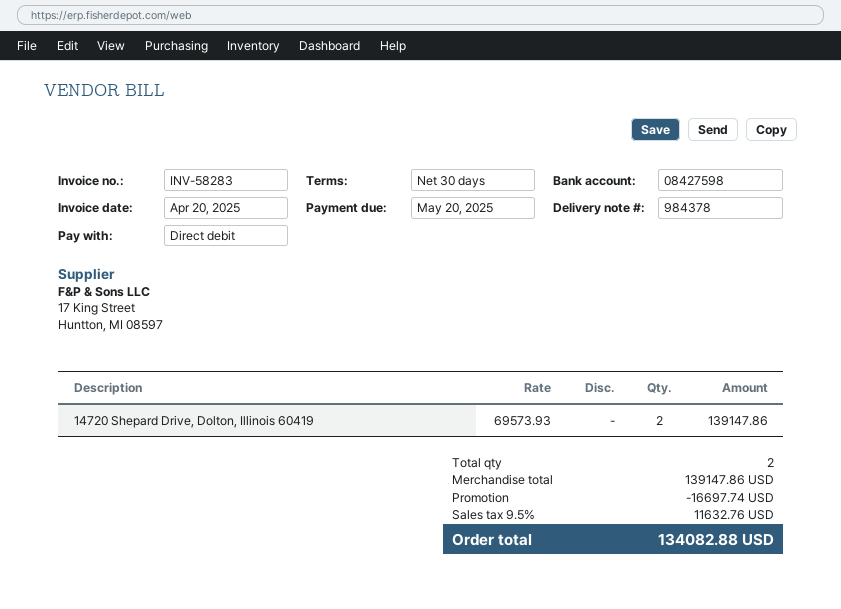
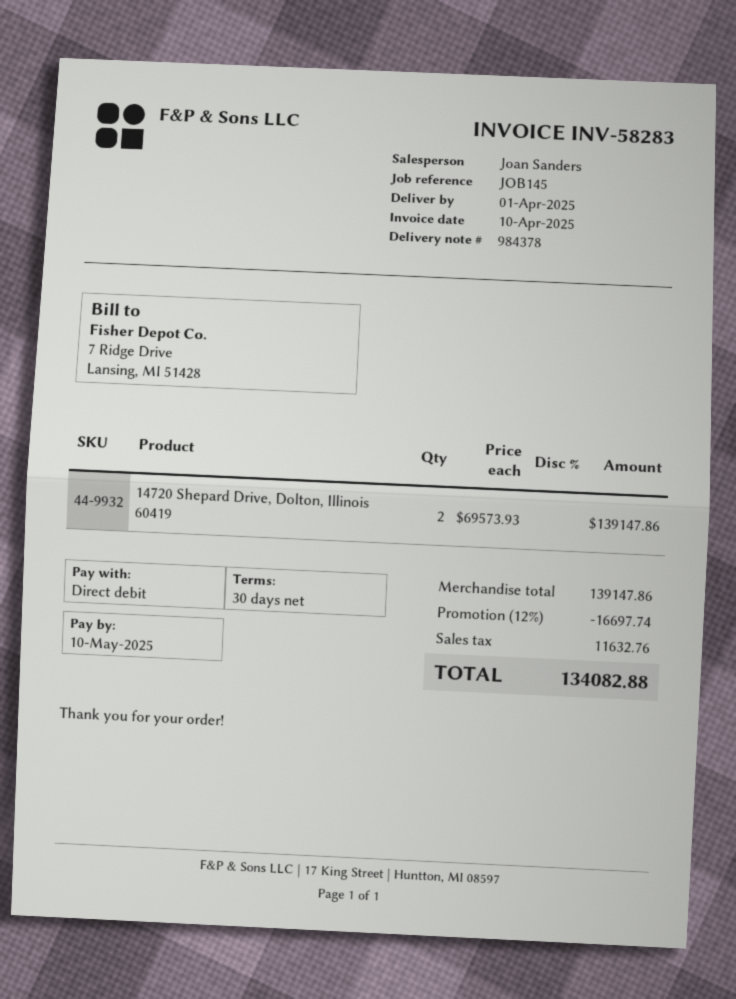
invoice date: 2025-04-20 -> 2025-04-10
due date: 2025-05-20 -> 2025-05-10

